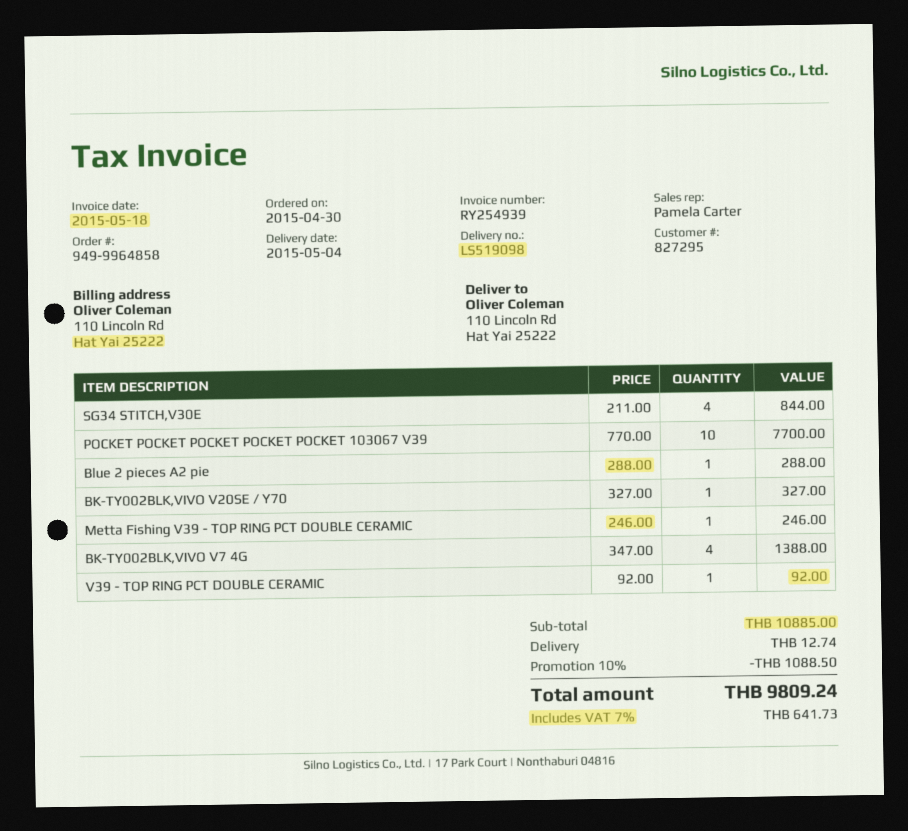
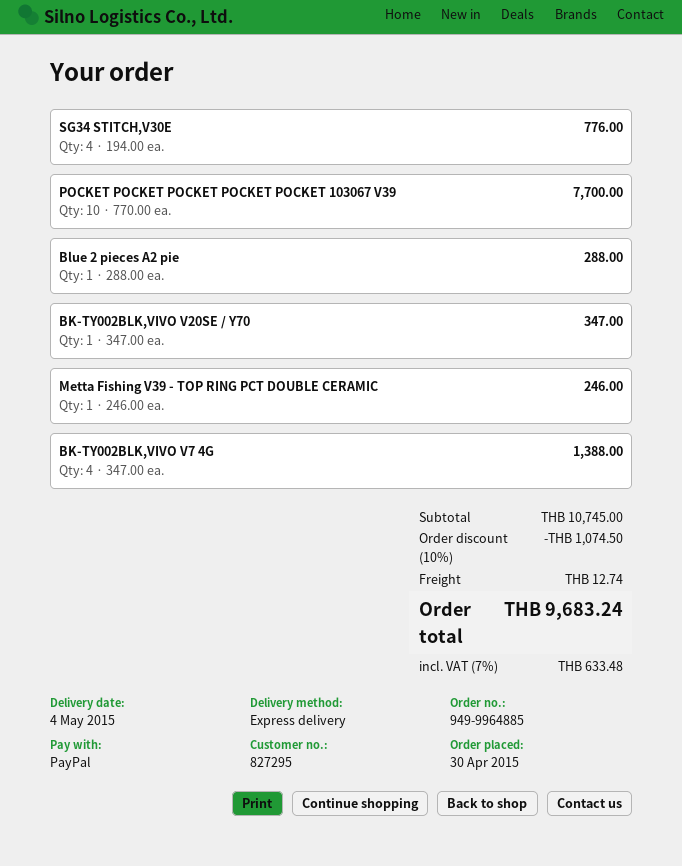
order number: 949-9964858 -> 949-9964885
SG34 STITCH,V30E: 4 x 211.00 = 844.00 -> 4 x 194.00 = 776.00
BK-TY002BLK,VIVO V20SE / Y70: 1 x 327.00 = 327.00 -> 1 x 347.00 = 347.00
V39 - TOP RING PCT DOUBLE CERAMIC: 1 x 92.00 = 92.00 -> none
subtotal: 10885.00 -> 10745.00
discount: 10% = 1088.50 -> 10% = 1074.50
tax: 7% = 641.73 -> 7% = 633.48
total: 9809.24 -> 9683.24

